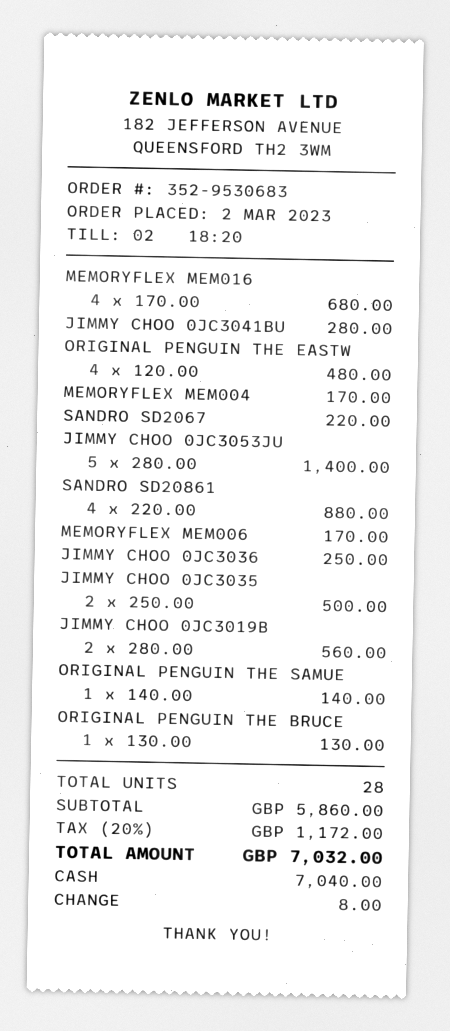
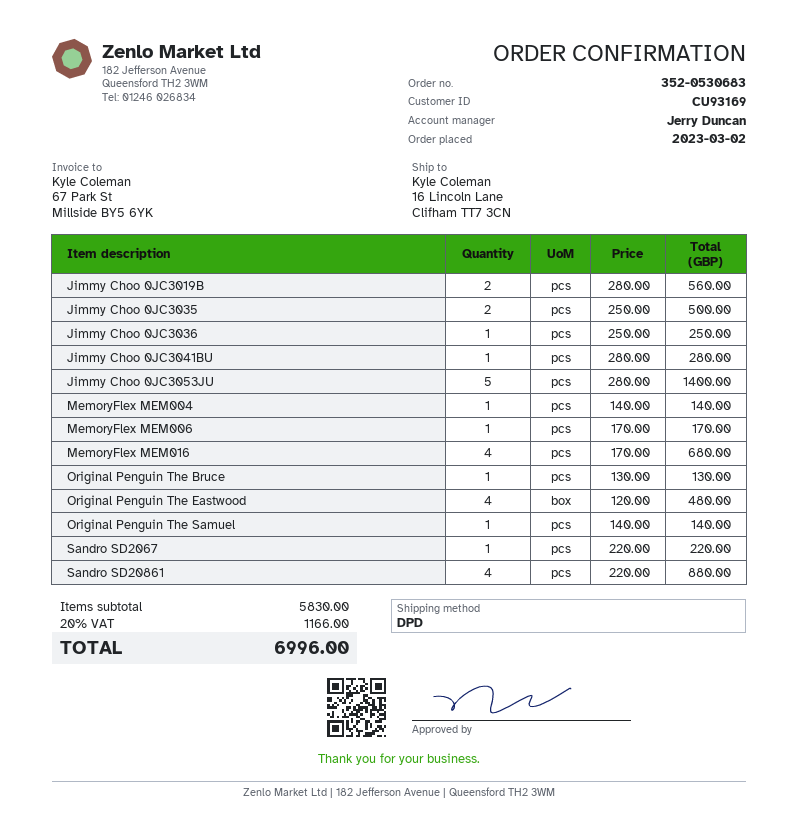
order number: 352-9530683 -> 352-0530683
MEMORYFLEX MEM004: 1 x 170.00 = 170.00 -> 1 x 140.00 = 140.00
subtotal: 5860.00 -> 5830.00
tax: 20% = 1172.00 -> 20% = 1166.00
total: 7032.00 -> 6996.00

